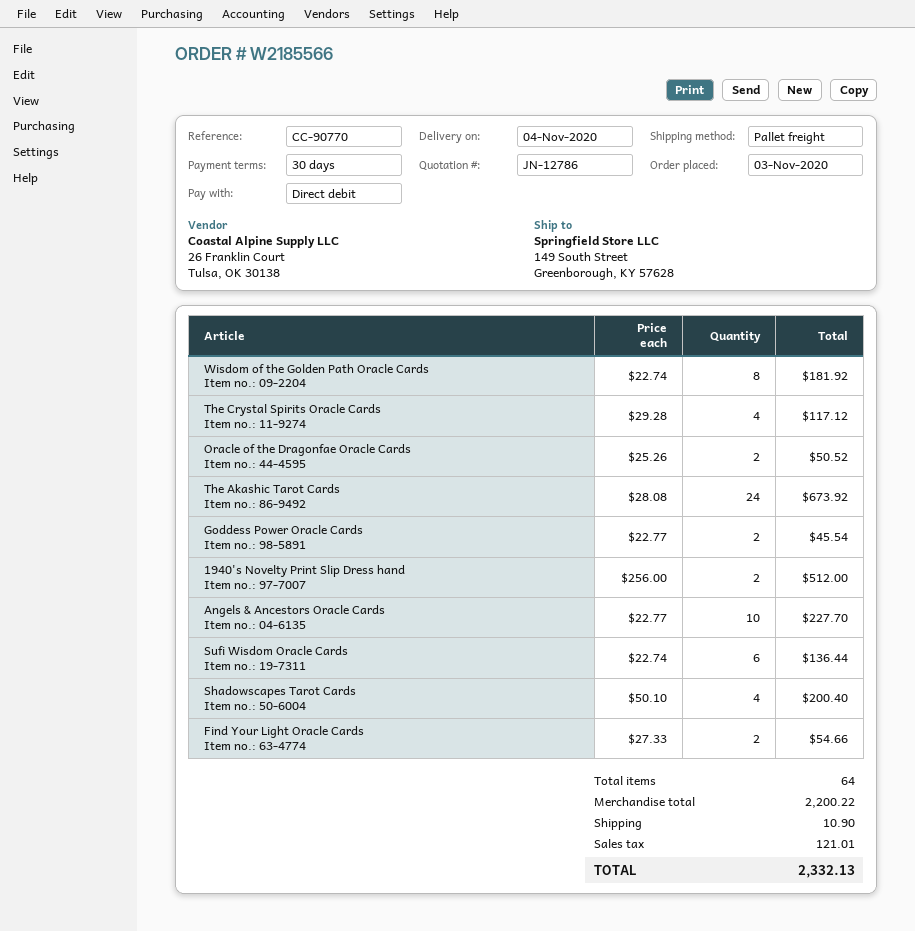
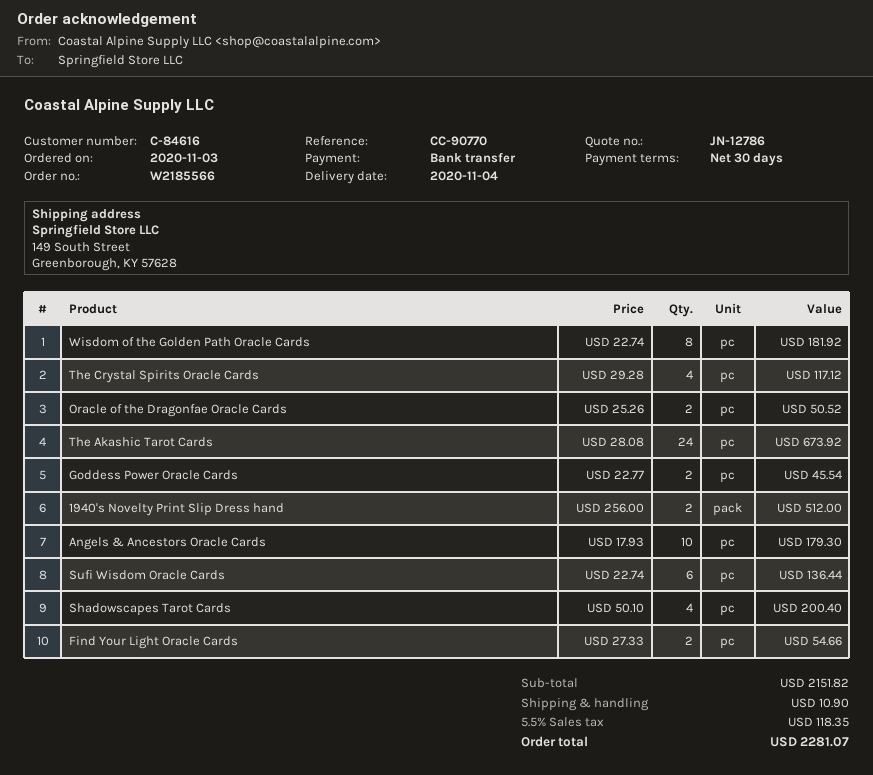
payment method: direct debit -> bank transfer
Angels & Ancestors Oracle Cards: 10 x 22.77 = 227.70 -> 10 x 17.93 = 179.30
subtotal: 2200.22 -> 2151.82
tax: 121.01 -> 118.35
total: 2332.13 -> 2281.07

